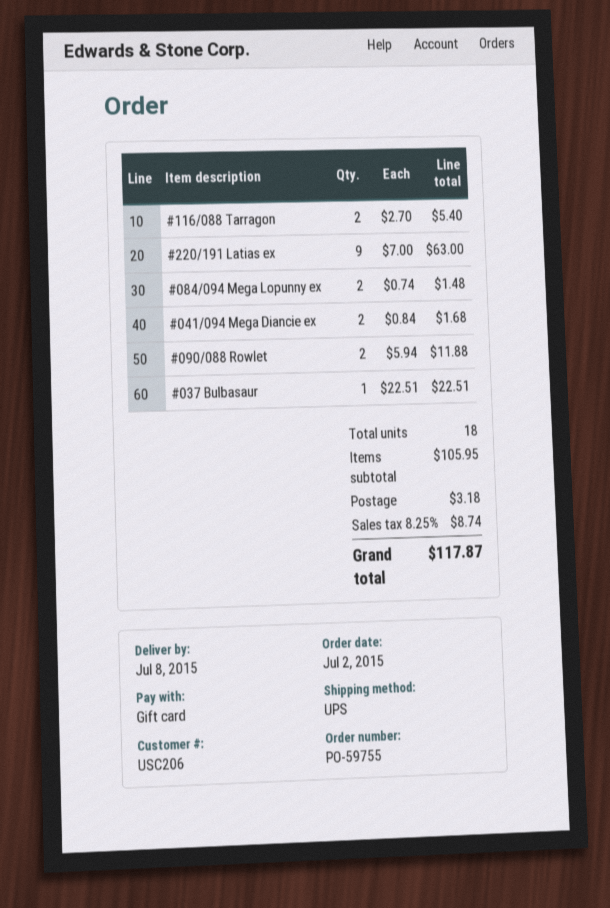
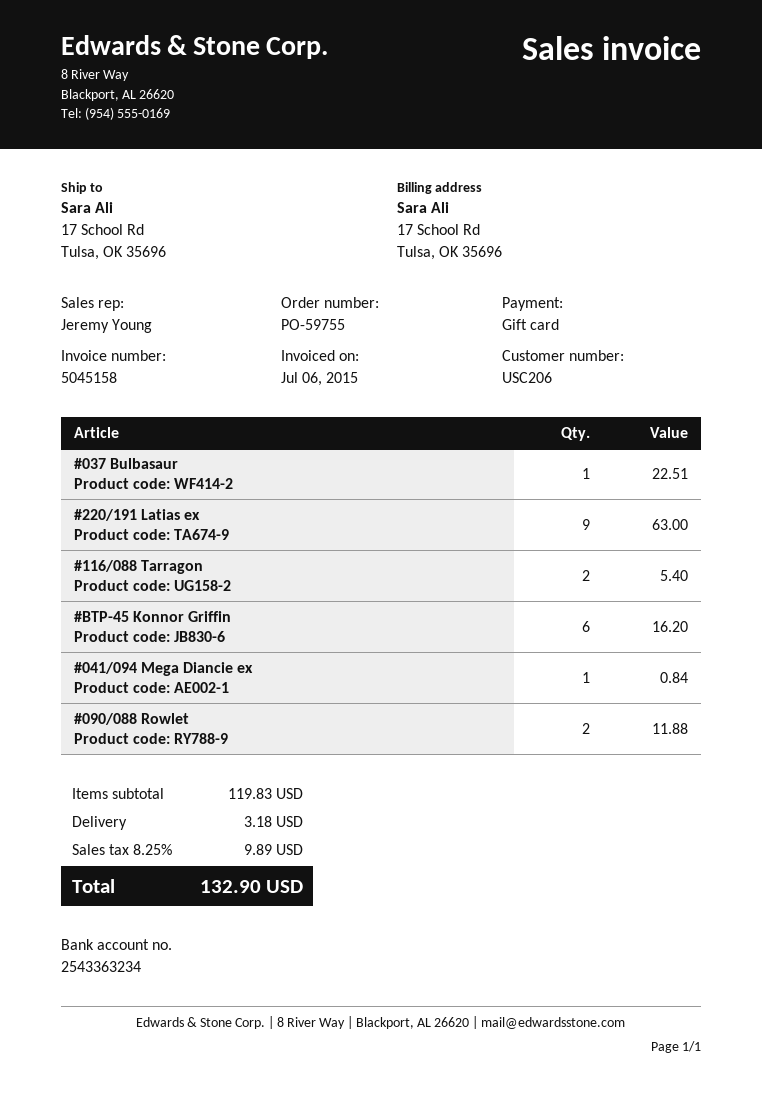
#084/094 Mega Lopunny ex: 2 for 1.48 -> none
#041/094 Mega Diancie ex: 2 for 1.68 -> 1 for 0.84
#BTP-45 Konnor Griffin: none -> 6 for 16.20
subtotal: 105.95 -> 119.83
tax: 8.25% = 8.74 -> 8.25% = 9.89
total: 117.87 -> 132.90

